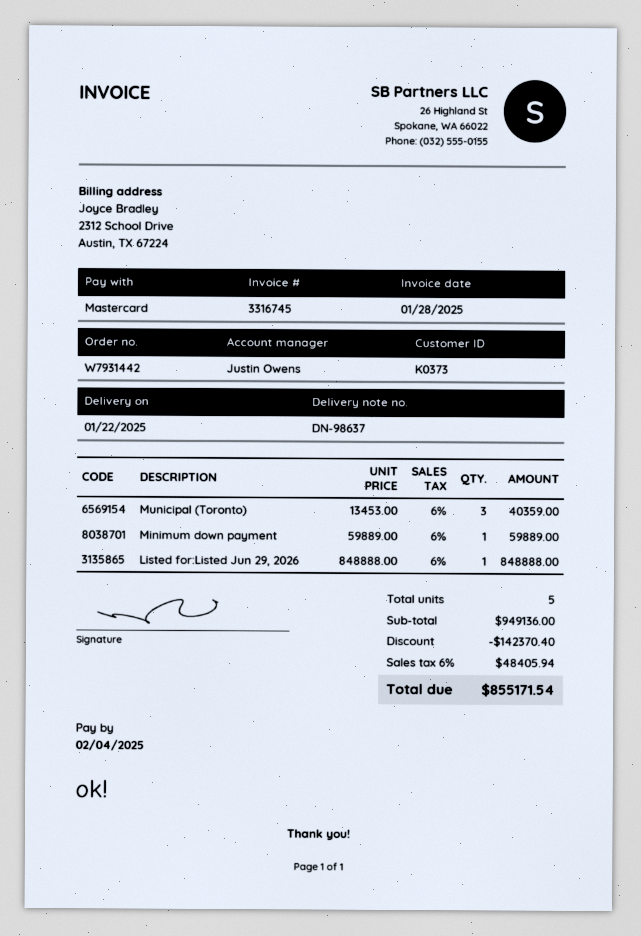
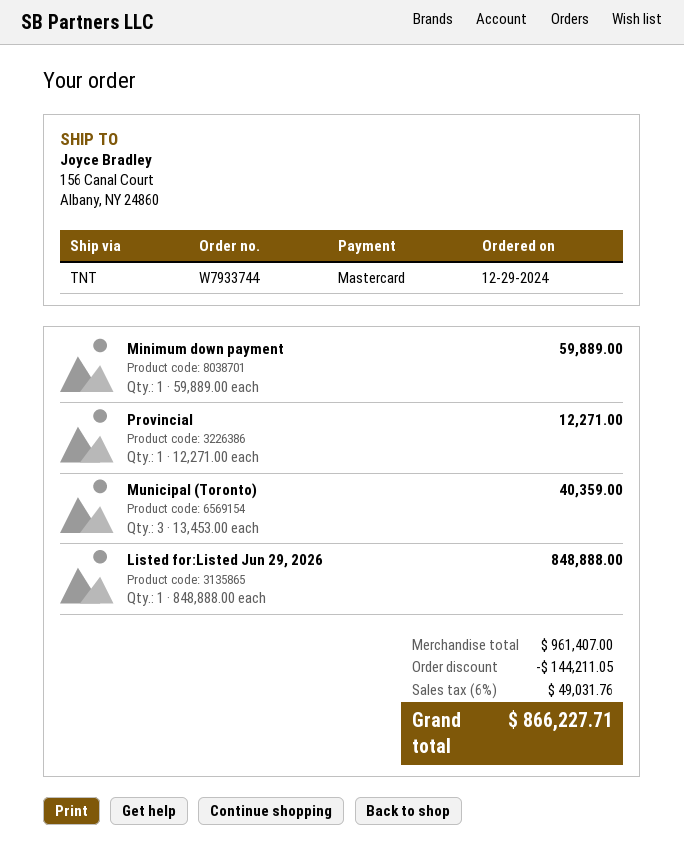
order number: W7931442 -> W7933744
Provincial: none -> 1 x 12271.00 = 12271.00
subtotal: 949136.00 -> 961407.00
discount: 142370.40 -> 144211.05
tax: 6% = 48405.94 -> 6% = 49031.76
total: 855171.54 -> 866227.71

